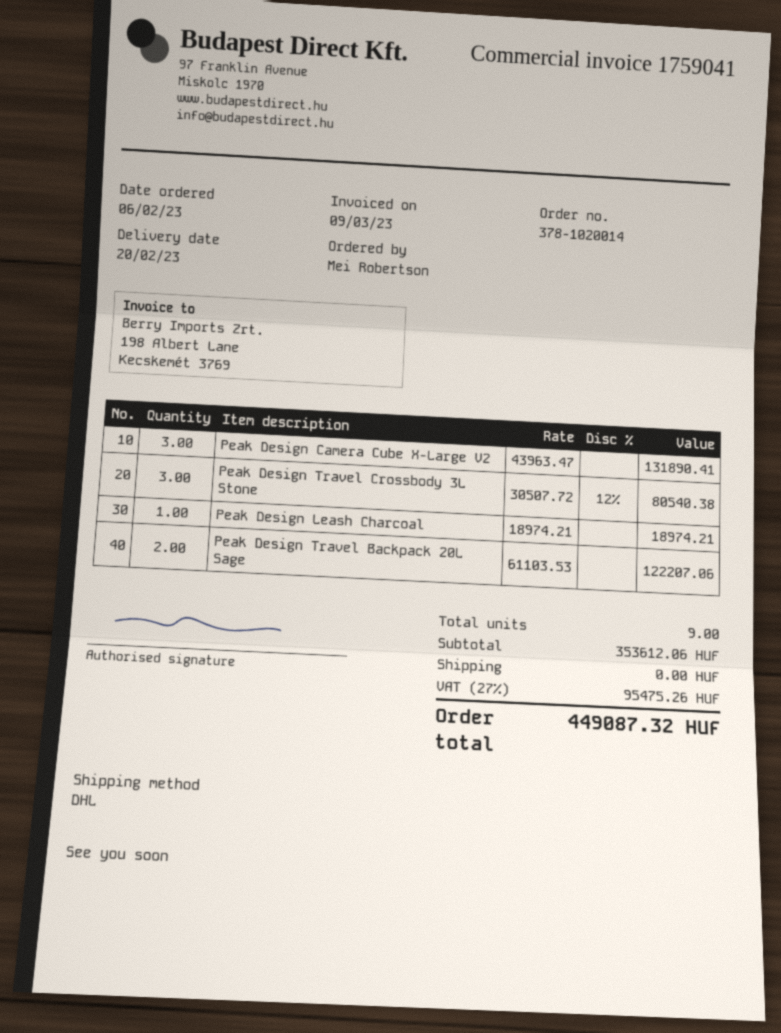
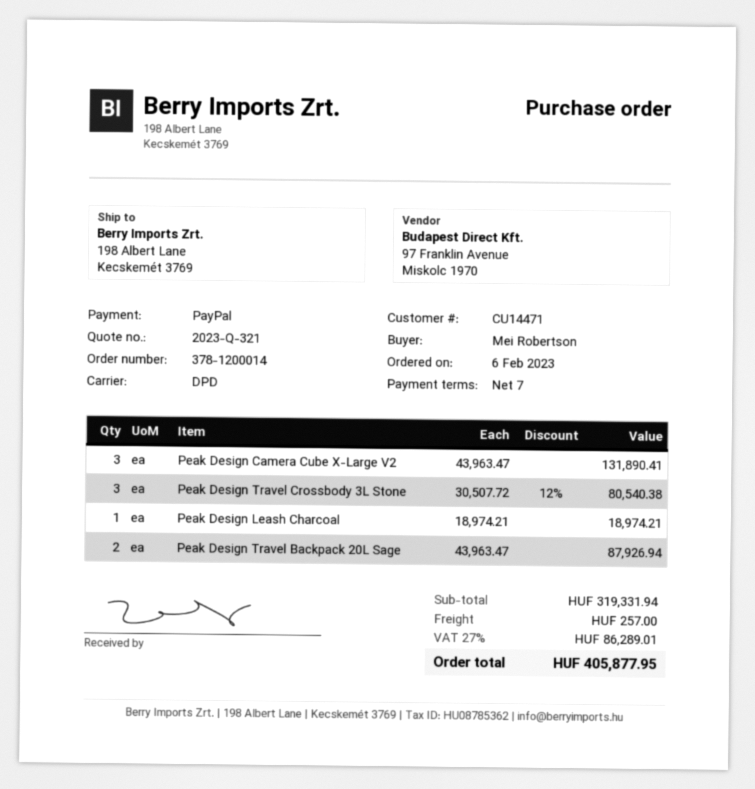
order number: 378-1020014 -> 378-1200014
shipping method: DHL -> DPD
Peak Design Travel Backpack 20L Sage: 2 x 61103.53 = 122207.06 -> 2 x 43963.47 = 87926.94
subtotal: 353612.06 -> 319331.94
shipping: 0.00 -> 257.00
tax: 27% = 95475.26 -> 27% = 86289.01
total: 449087.32 -> 405877.95

